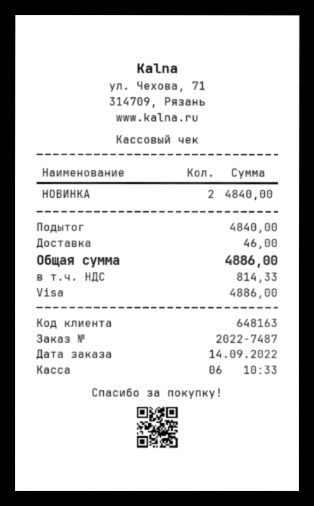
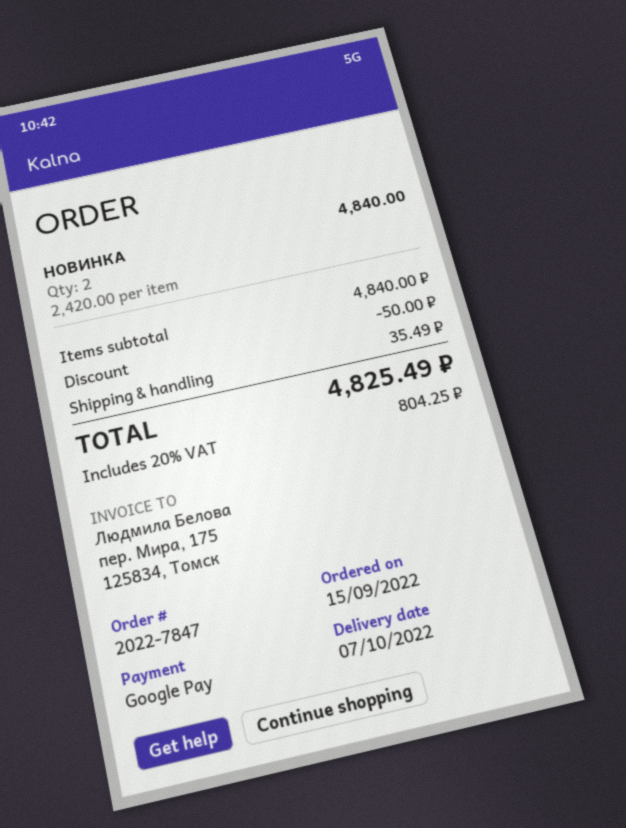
order number: 2022-7487 -> 2022-7847
order date: 2022-09-14 -> 2022-09-15
payment method: Visa -> Google Pay
discount: none -> 50.00
shipping: 46.00 -> 35.49
tax: 814.33 -> 804.25
total: 4886.00 -> 4825.49

